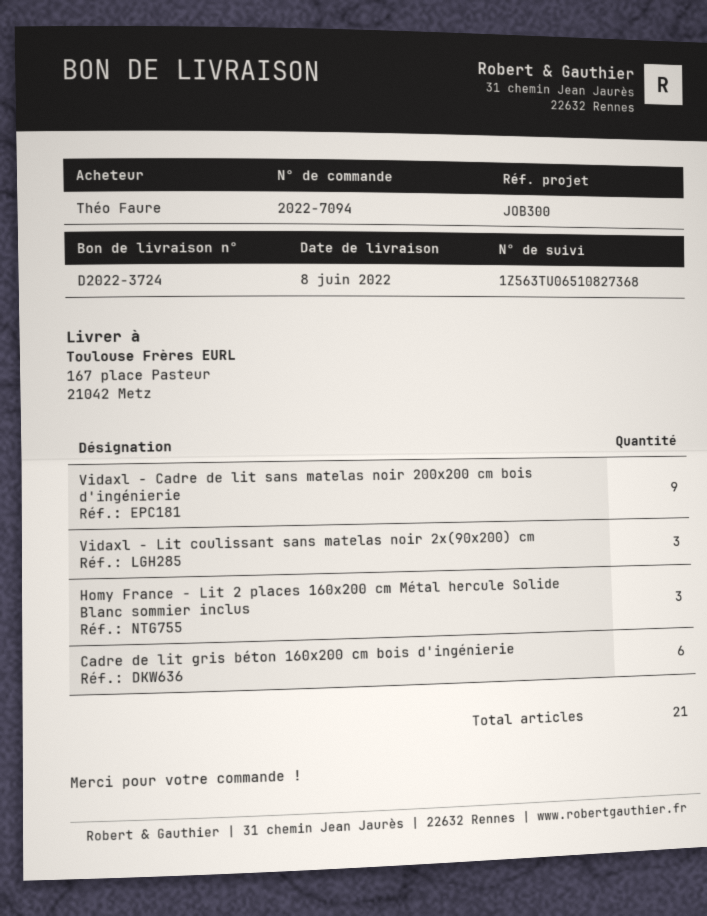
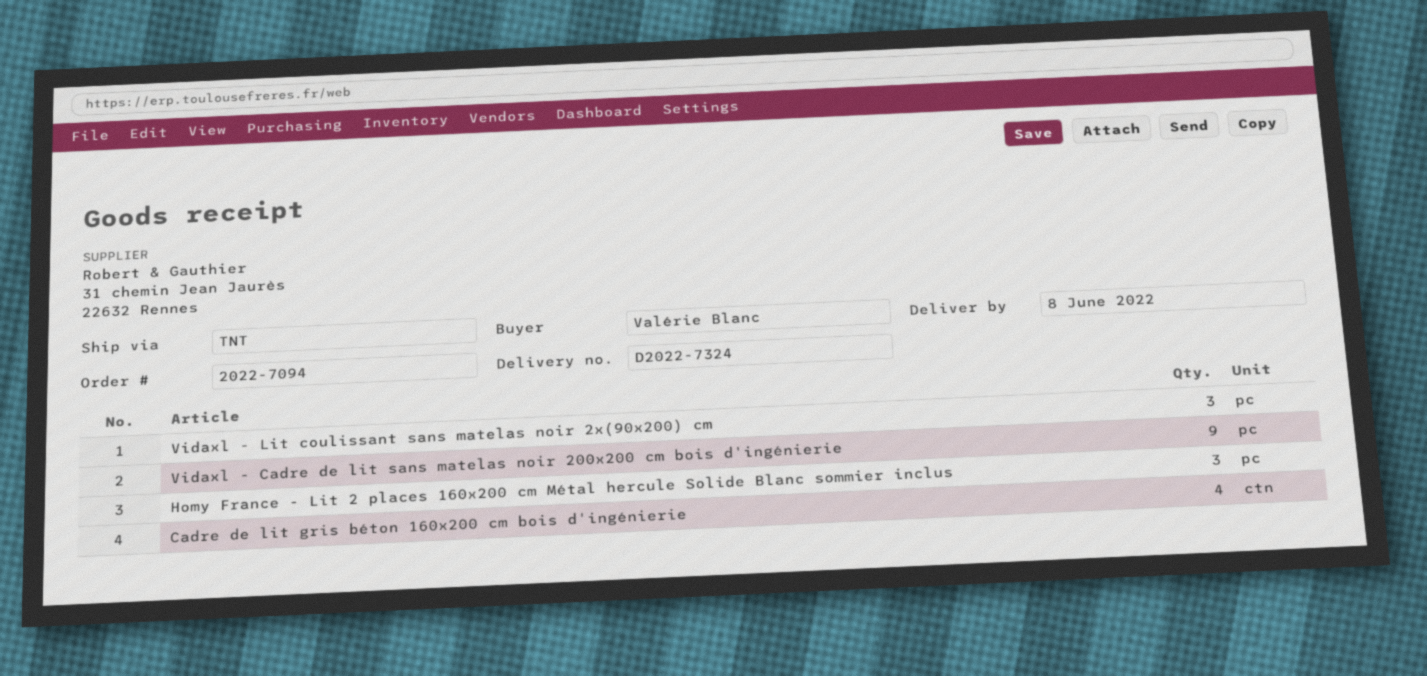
delivery note number: D2022-3724 -> D2022-7324
ordered by: Théo Faure -> Valérie Blanc
Cadre de lit gris béton 160x200 cm bois d'ingénierie: 6 -> 4

